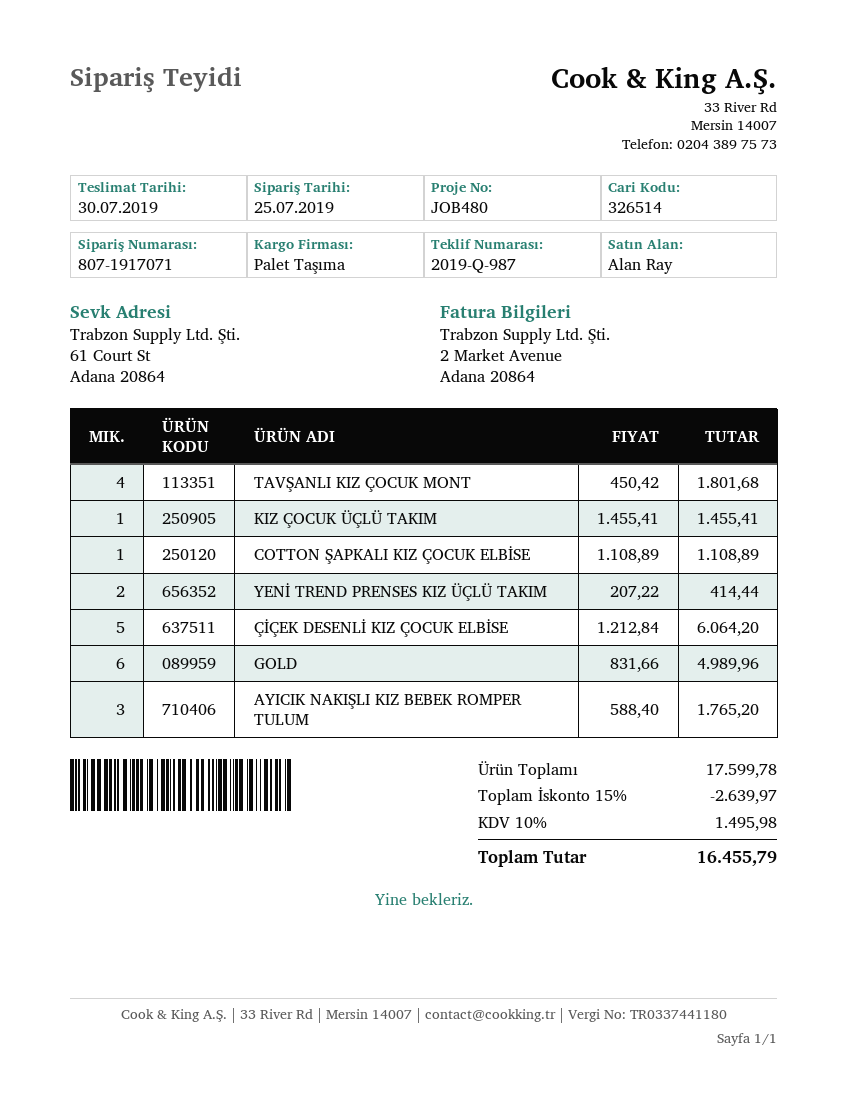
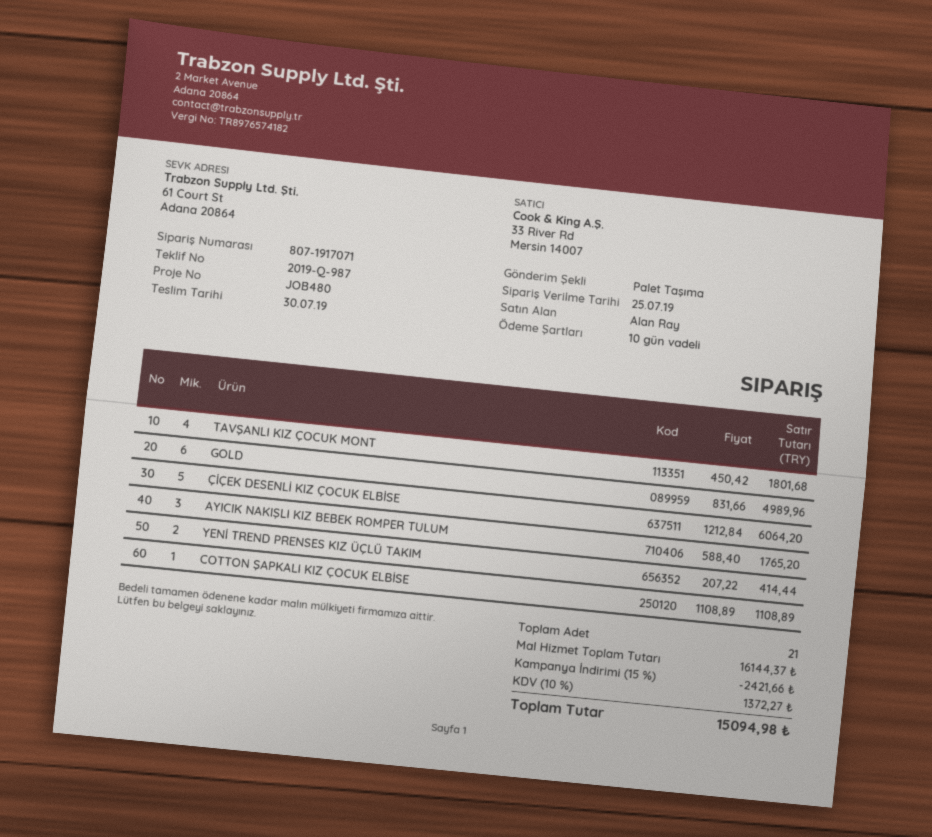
KIZ ÇOCUK ÜÇLÜ TAKIM: 1 x 1455.41 = 1455.41 -> none
subtotal: 17599.78 -> 16144.37
discount: 15% = 2639.97 -> 15% = 2421.66
tax: 10% = 1495.98 -> 10% = 1372.27
total: 16455.79 -> 15094.98

